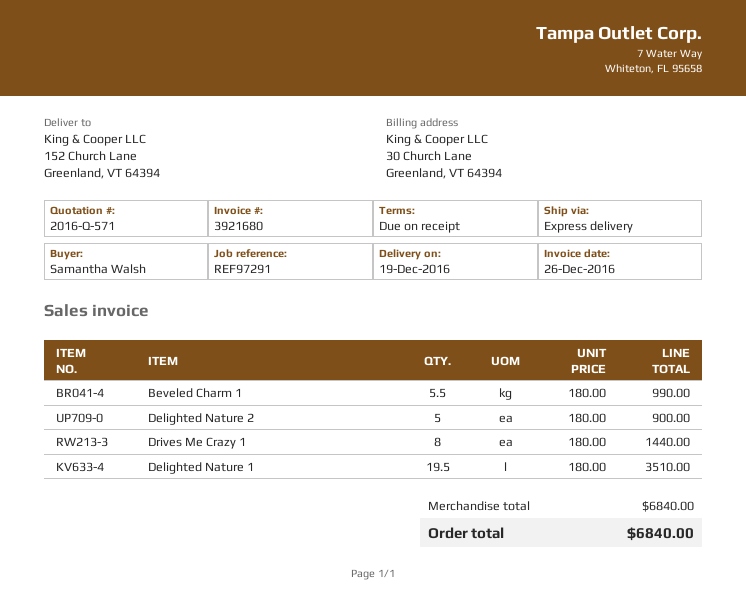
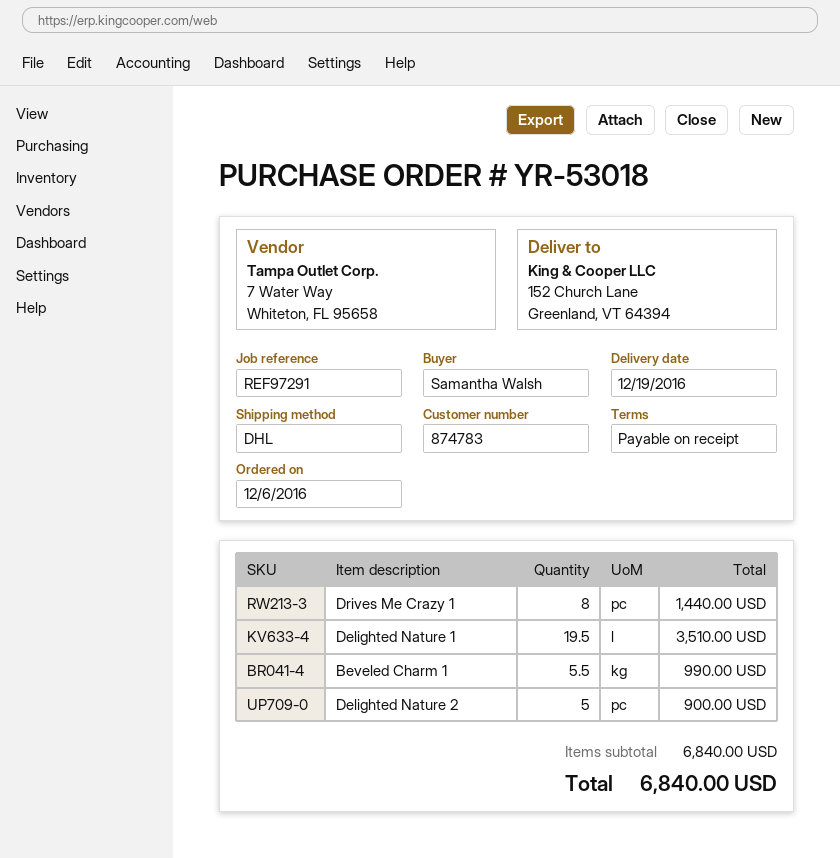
shipping method: express -> DHL

